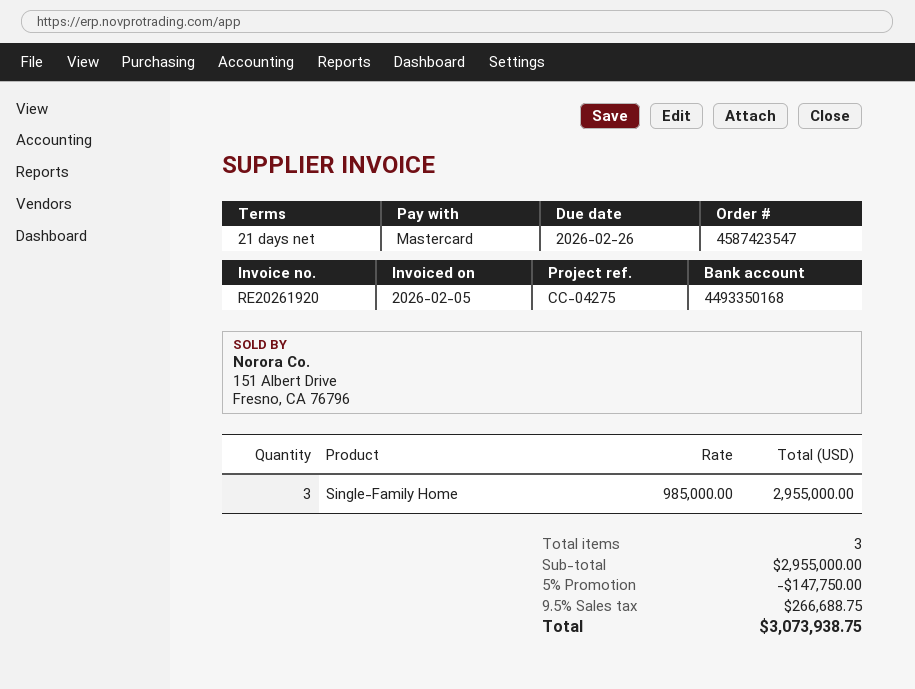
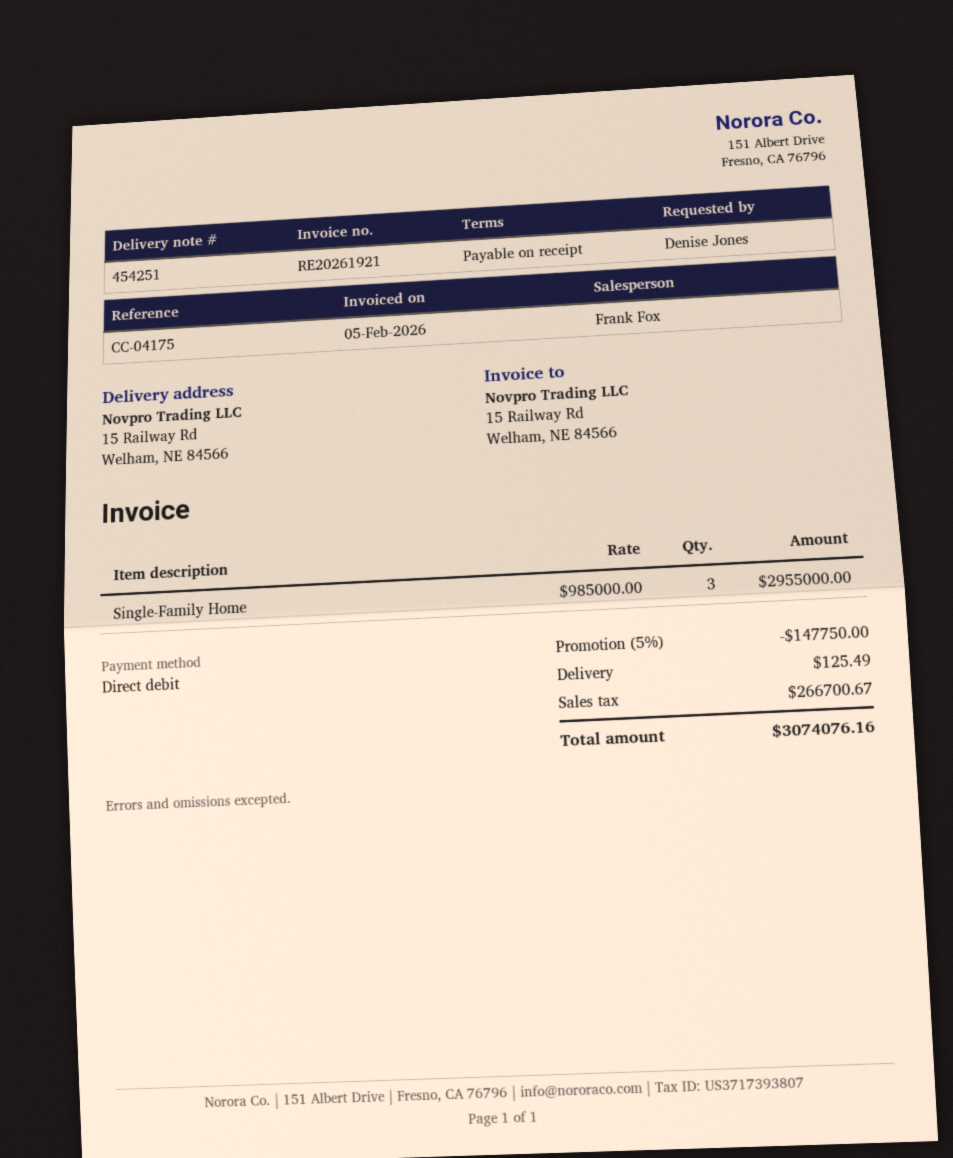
invoice number: RE20261920 -> RE20261921
payment terms: 21 days -> on receipt
reference: CC-04275 -> CC-04175
payment method: Mastercard -> direct debit
shipping: none -> 125.49
tax: 266688.75 -> 266700.67
total: 3073938.75 -> 3074076.16

